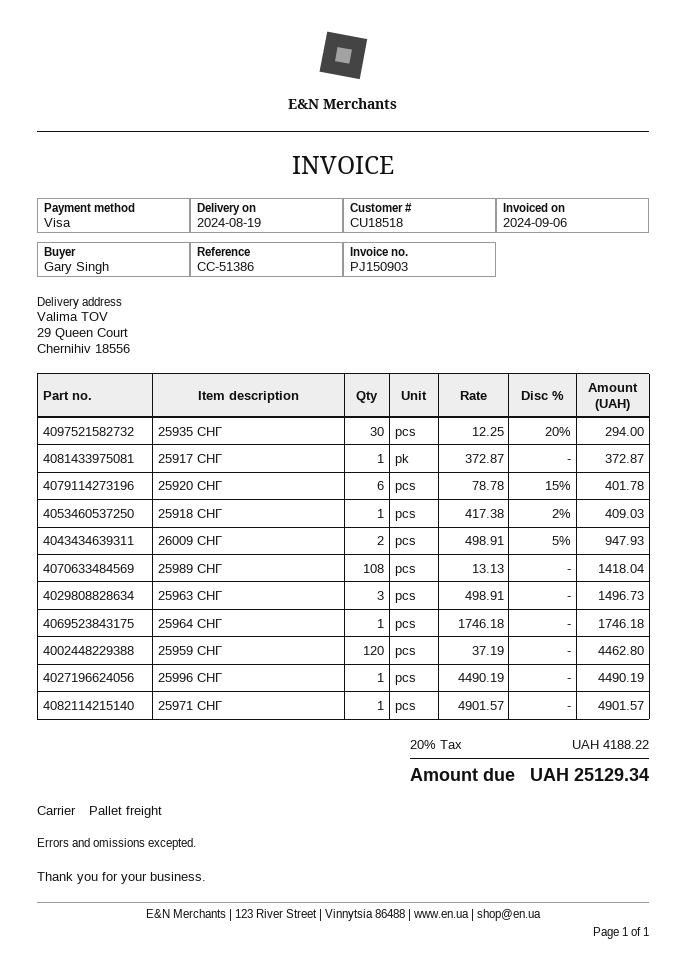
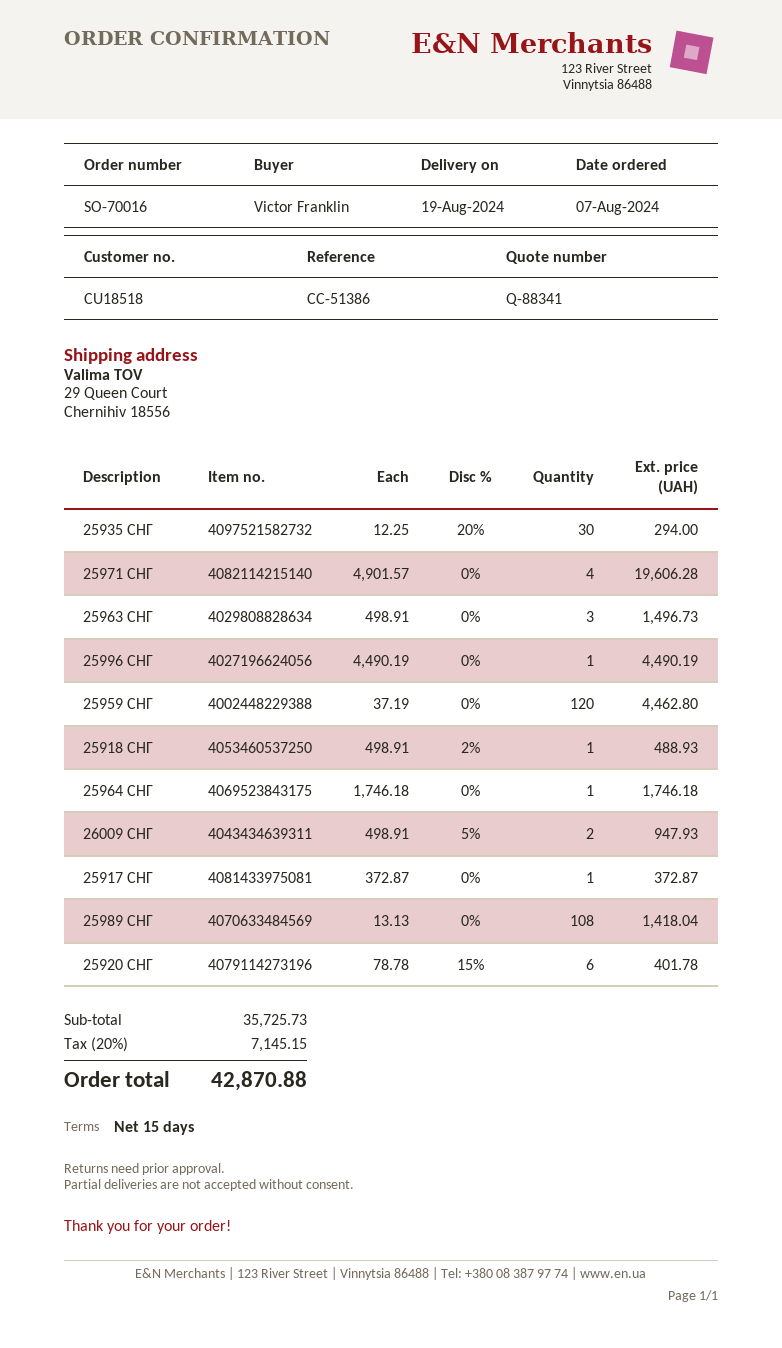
ordered by: Gary Singh -> Victor Franklin
25918 СНГ: 1 x 417.38 - 2% = 409.03 -> 1 x 498.91 - 2% = 488.93
25971 СНГ: 1 x 4901.57 = 4901.57 -> 4 x 4901.57 = 19606.28
tax: 20% = 4188.22 -> 20% = 7145.15
total: 25129.34 -> 42870.88

